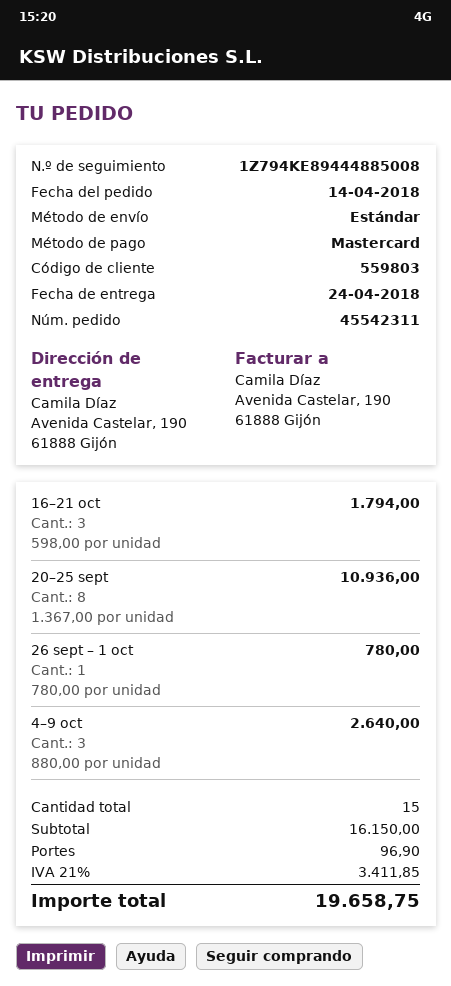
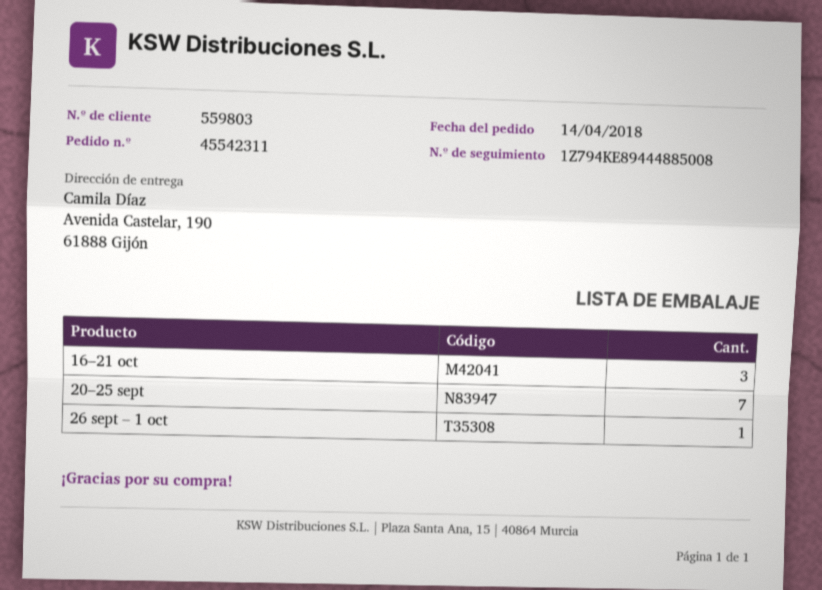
20–25 sept: 8 -> 7
4–9 oct: 3 -> none

